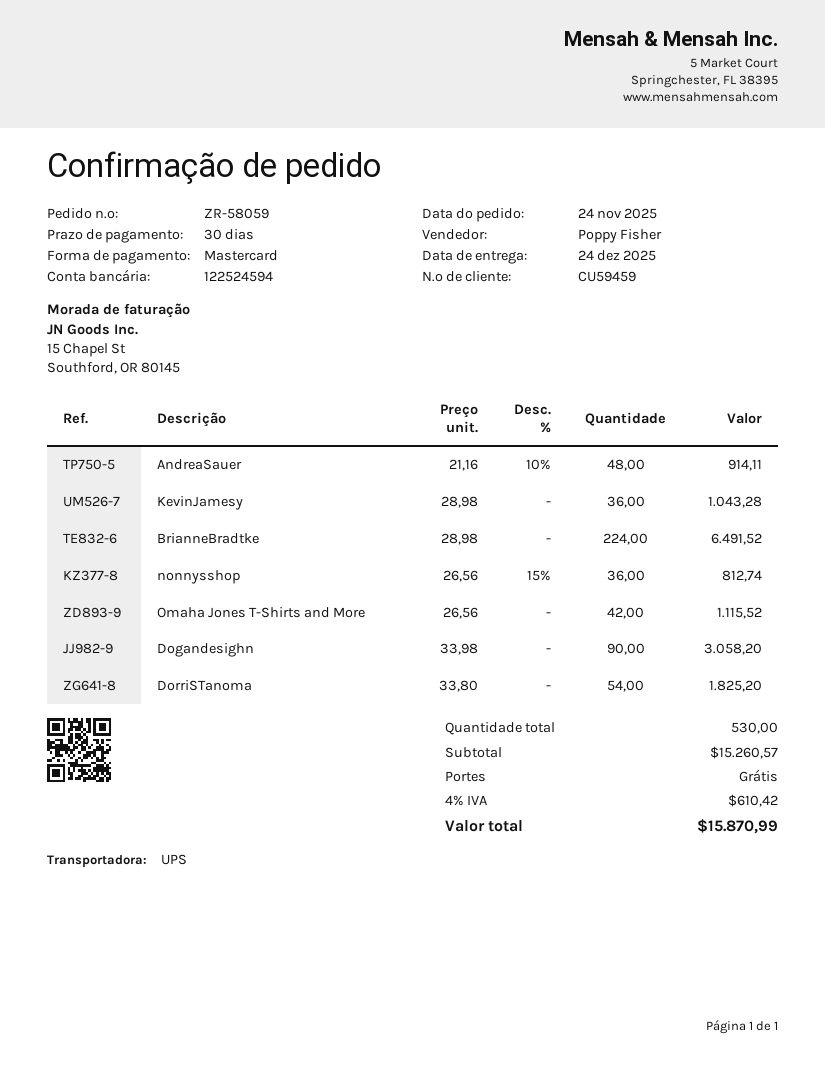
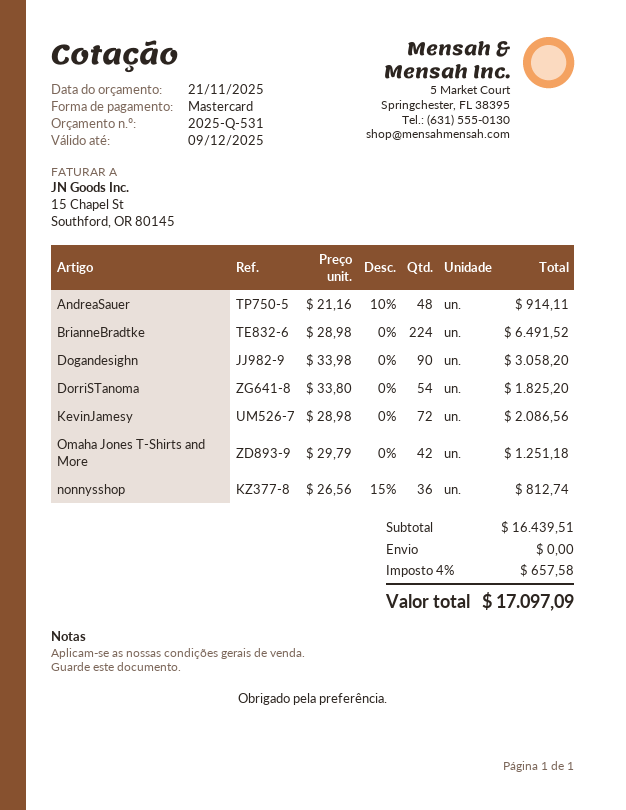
KevinJamesy: 36 x 28.98 = 1043.28 -> 72 x 28.98 = 2086.56
Omaha Jones T-Shirts and More: 42 x 26.56 = 1115.52 -> 42 x 29.79 = 1251.18
subtotal: 15260.57 -> 16439.51
tax: 4% = 610.42 -> 4% = 657.58
total: 15870.99 -> 17097.09

